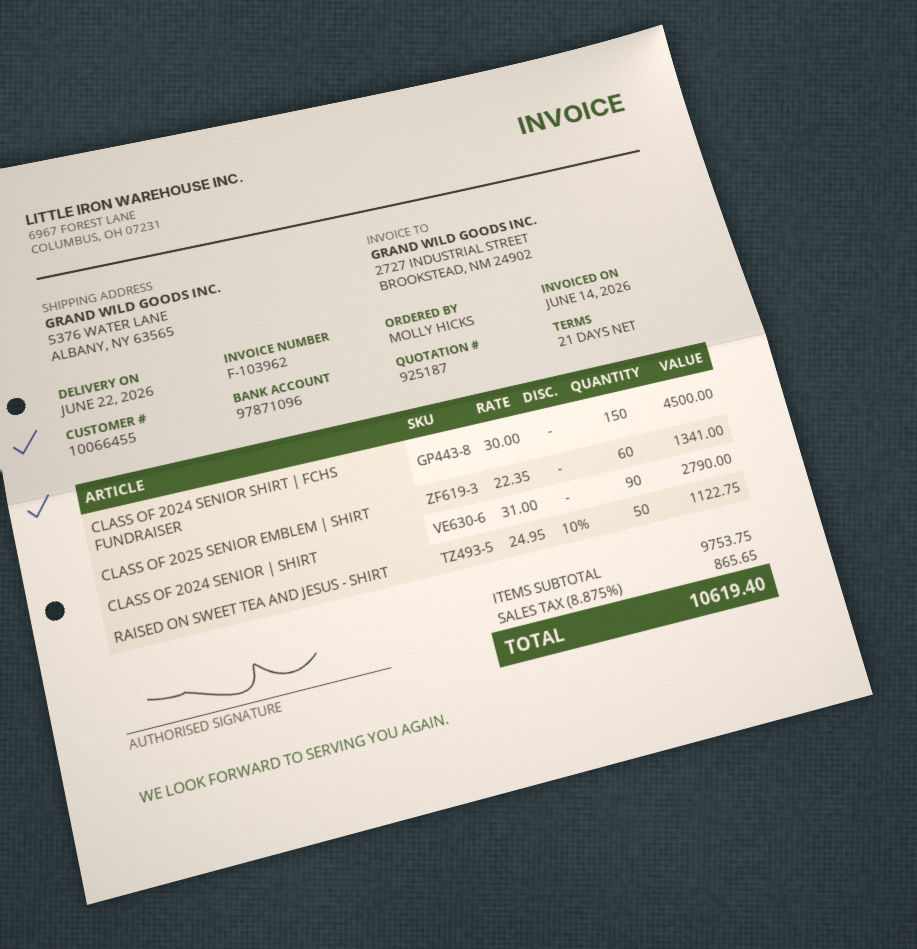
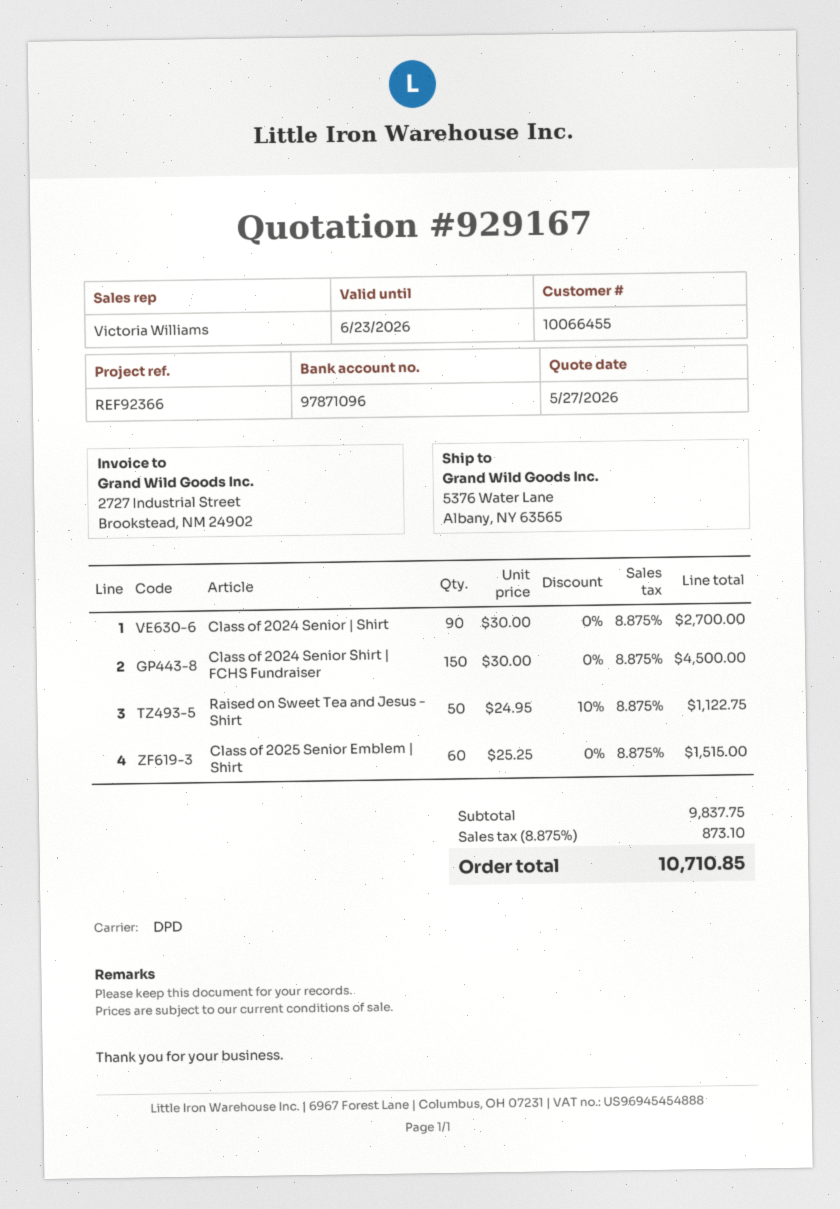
quote number: 925187 -> 929167
CLASS OF 2025 SENIOR EMBLEM | SHIRT: 60 x 22.35 = 1341.00 -> 60 x 25.25 = 1515.00
CLASS OF 2024 SENIOR | SHIRT: 90 x 31.00 = 2790.00 -> 90 x 30.00 = 2700.00
subtotal: 9753.75 -> 9837.75
tax: 8.875% = 865.65 -> 8.875% = 873.10
total: 10619.40 -> 10710.85

